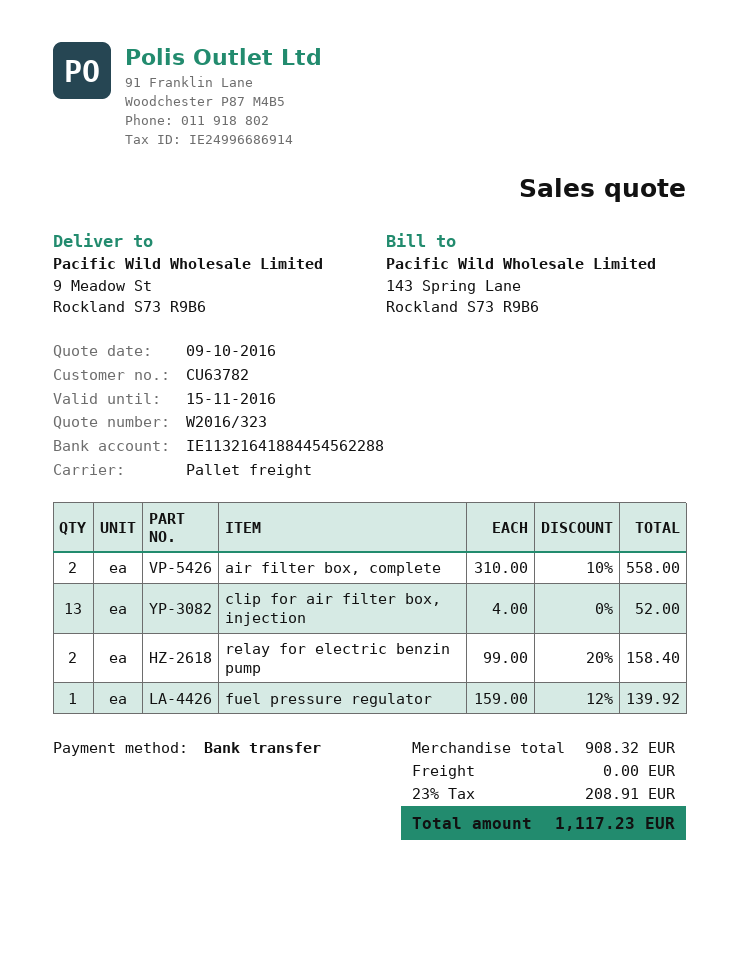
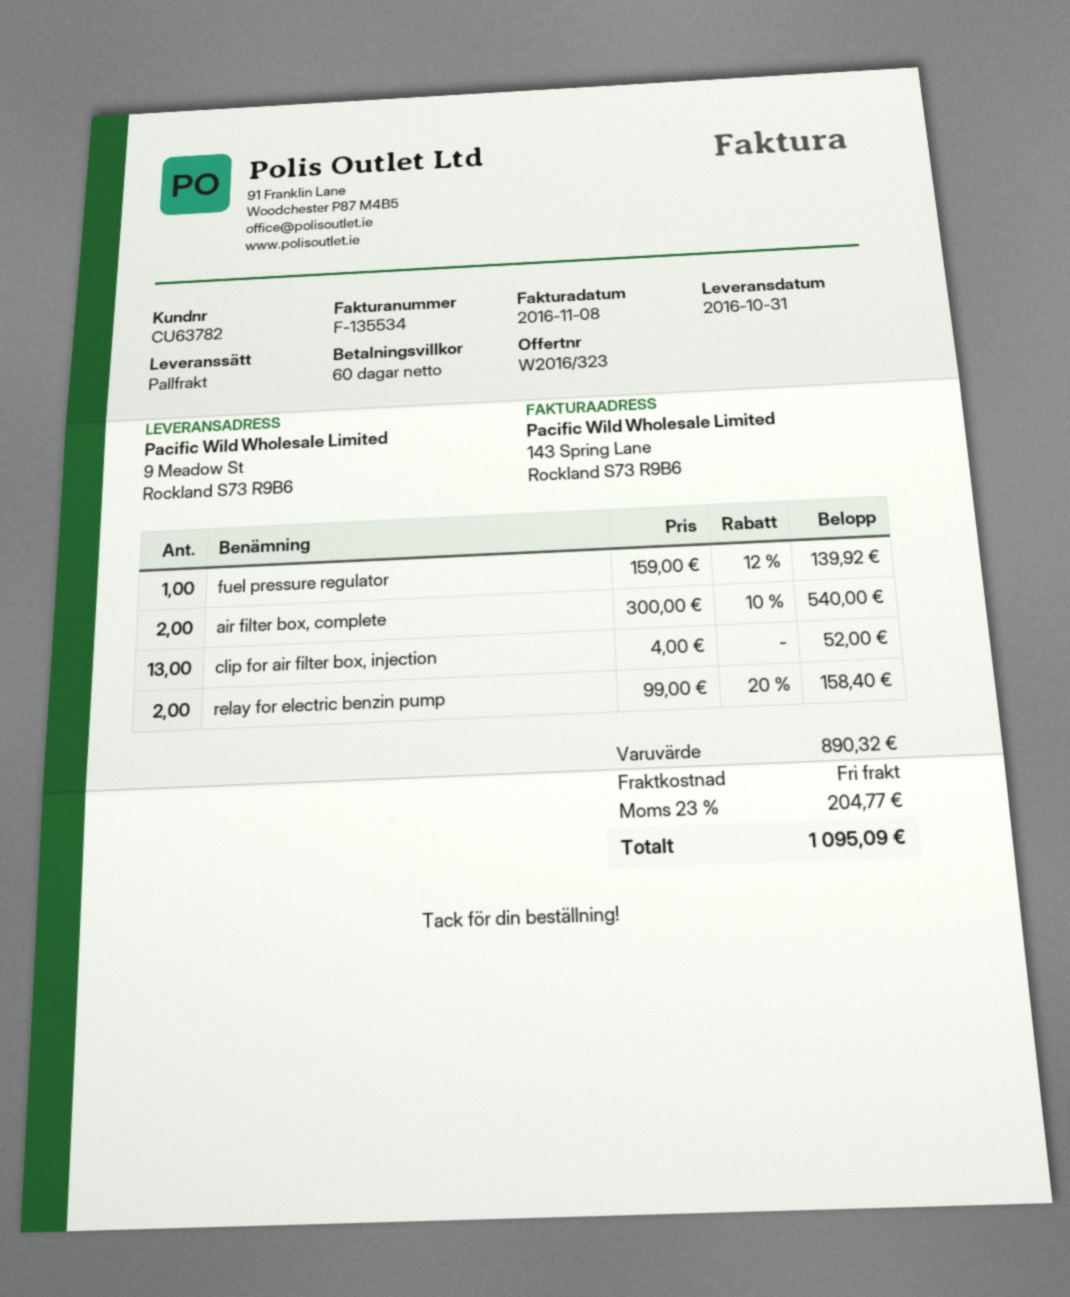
air filter box, complete: 2 x 310.00 - 10% = 558.00 -> 2 x 300.00 - 10% = 540.00
subtotal: 908.32 -> 890.32
tax: 23% = 208.91 -> 23% = 204.77
total: 1117.23 -> 1095.09

